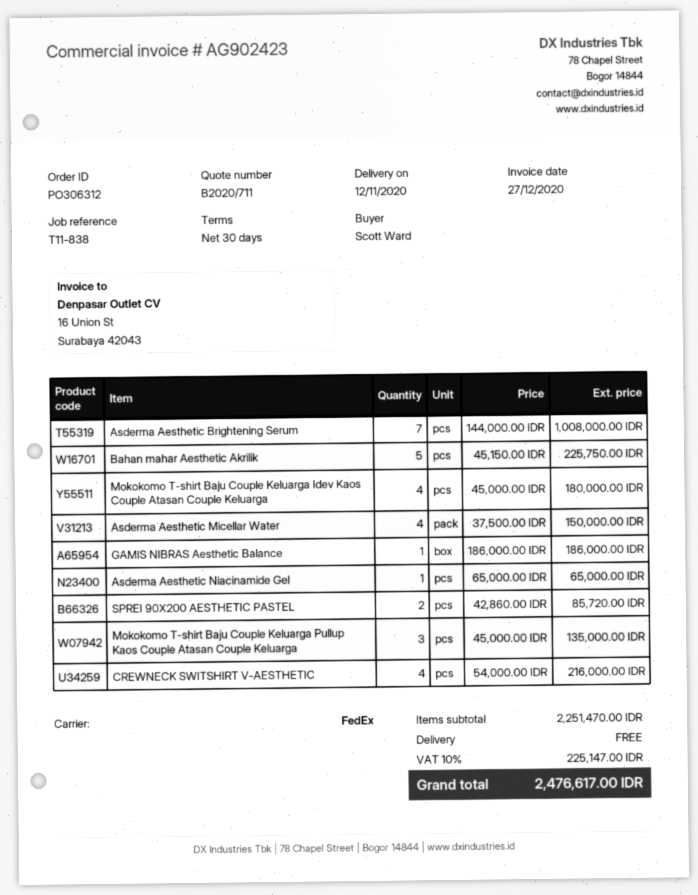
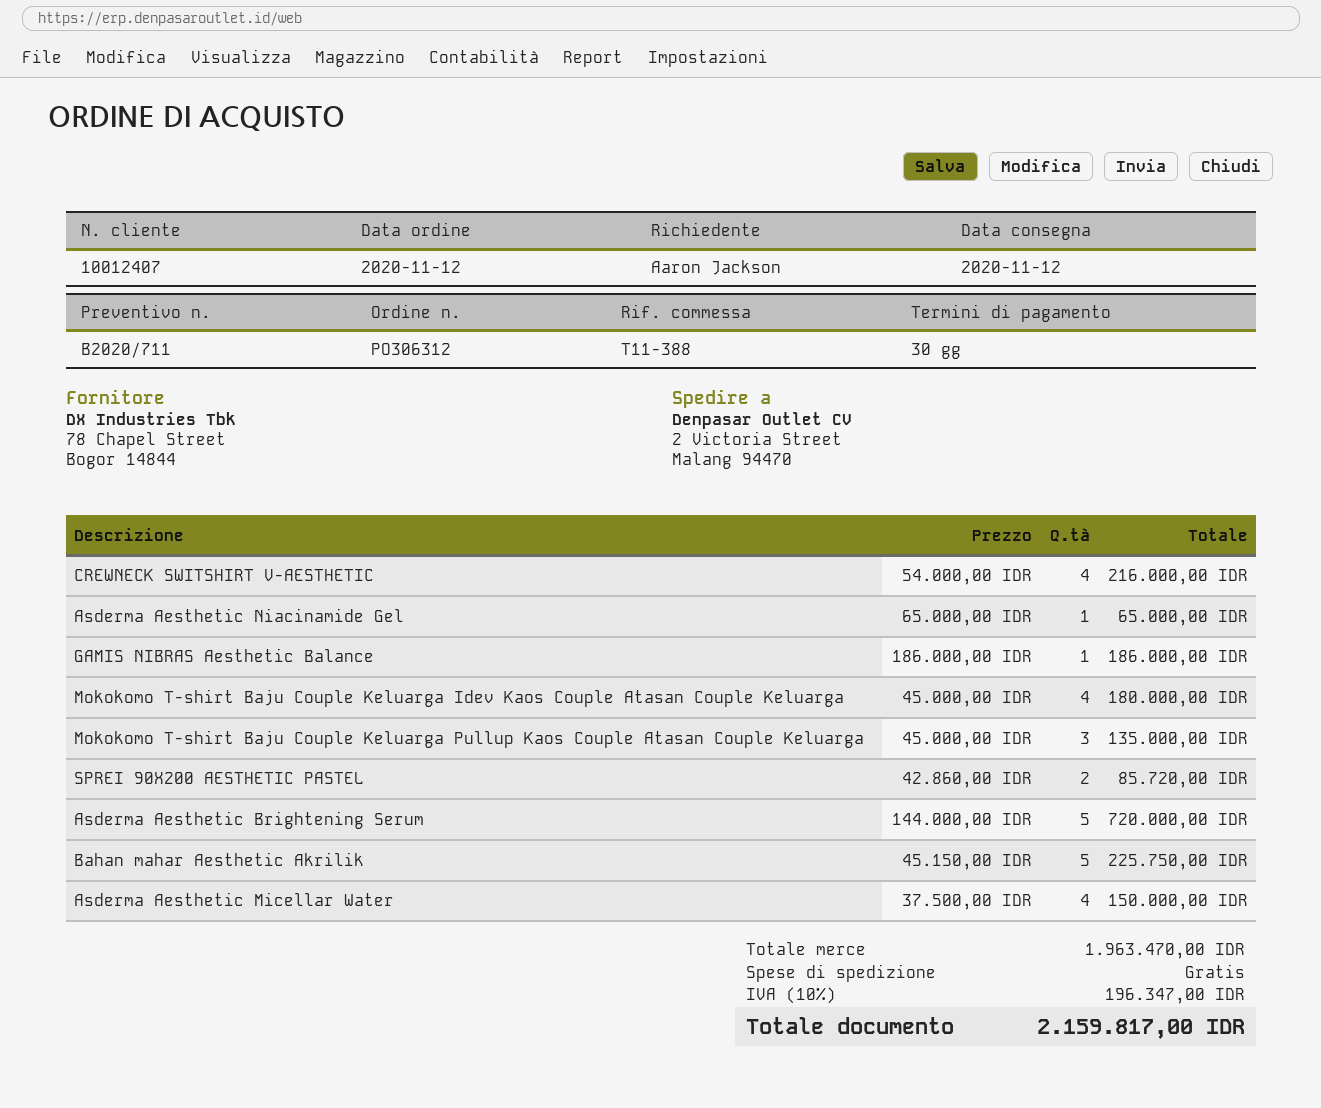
reference: T11-838 -> T11-388
ordered by: Scott Ward -> Aaron Jackson
Asderma Aesthetic Brightening Serum: 7 x 144000.00 = 1008000.00 -> 5 x 144000.00 = 720000.00
subtotal: 2251470.00 -> 1963470.00
tax: 10% = 225147.00 -> 10% = 196347.00
total: 2476617.00 -> 2159817.00

